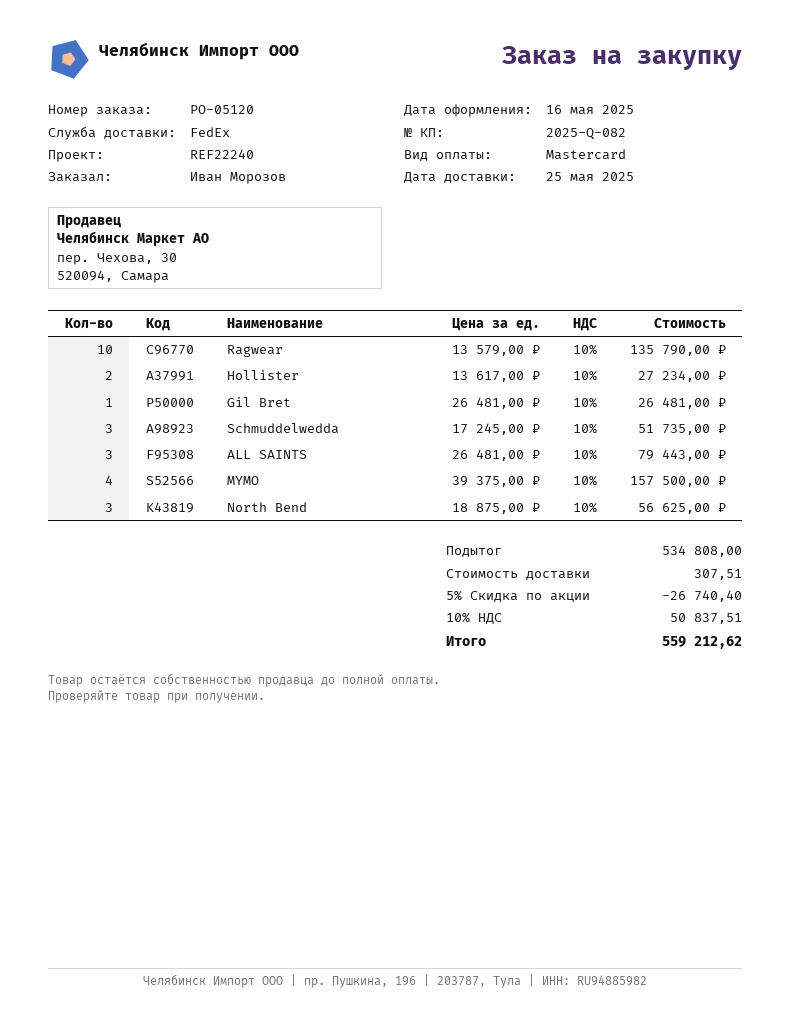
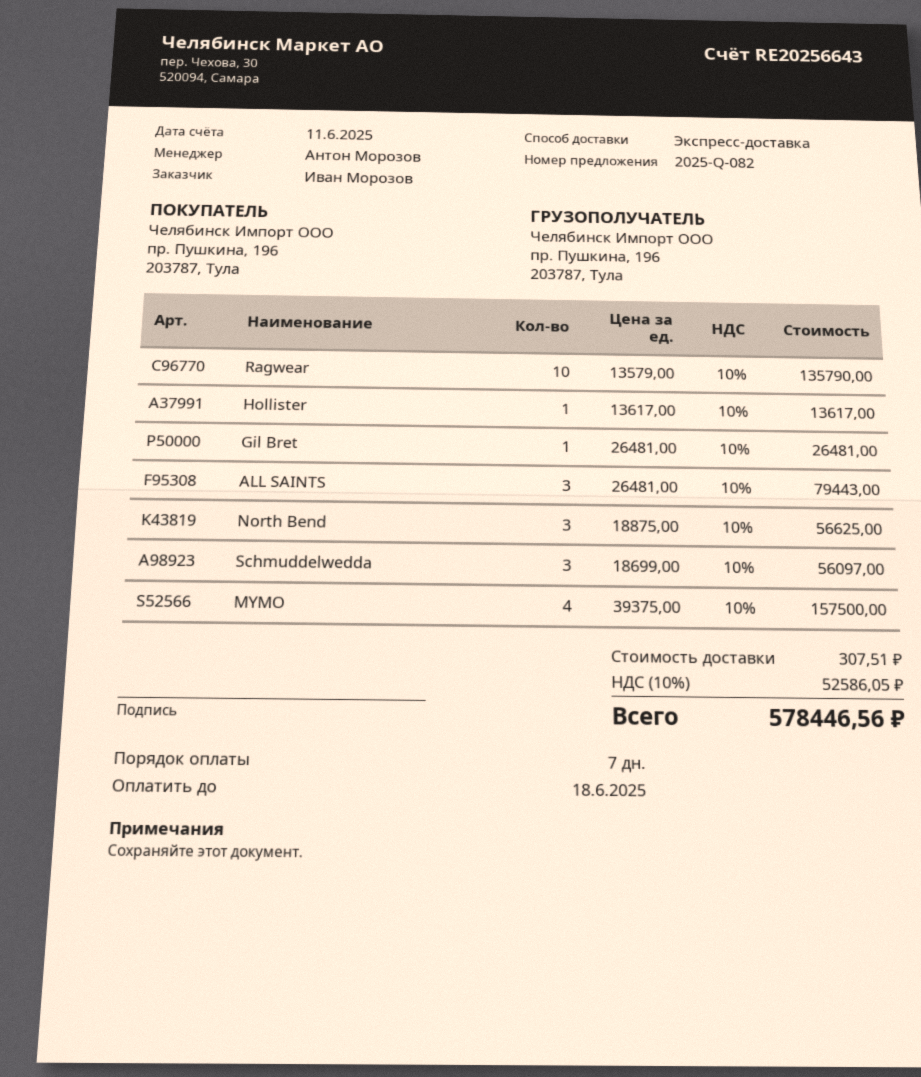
shipping method: FedEx -> express
Hollister: 2 x 13617.00 = 27234.00 -> 1 x 13617.00 = 13617.00
Schmuddelwedda: 3 x 17245.00 = 51735.00 -> 3 x 18699.00 = 56097.00
discount: 5% = 26740.40 -> none
tax: 10% = 50837.51 -> 10% = 52586.05
total: 559212.62 -> 578446.56

